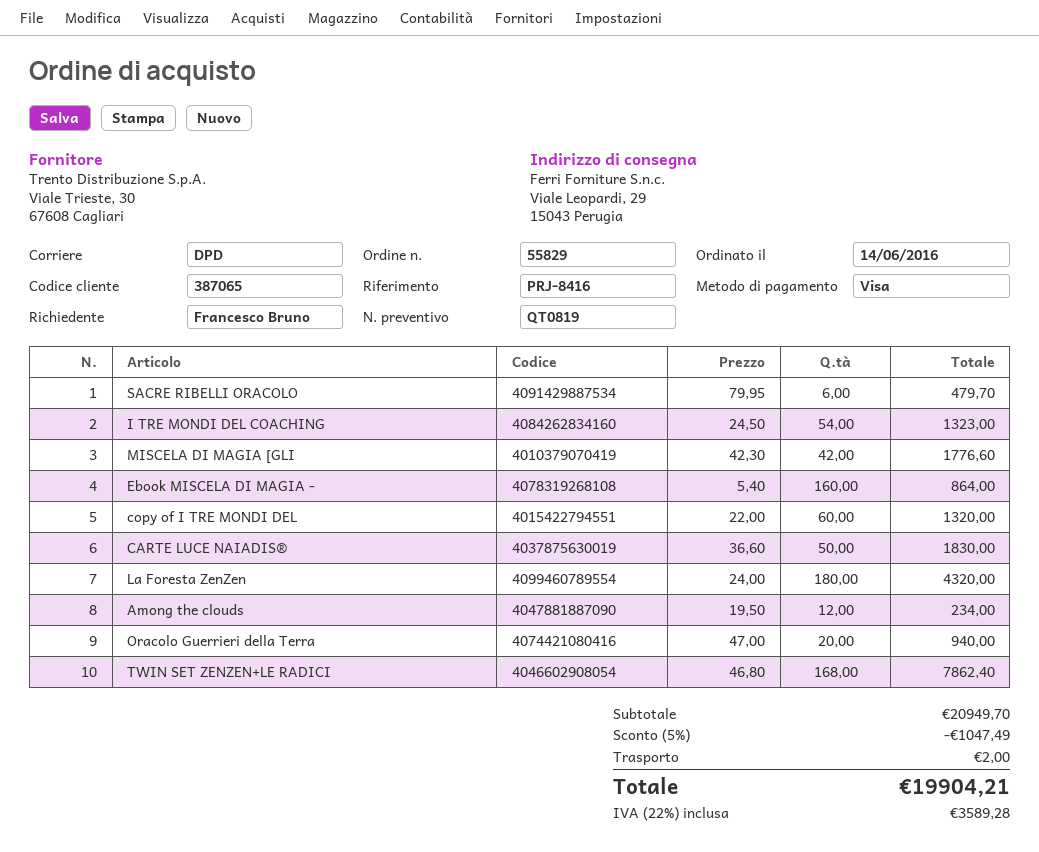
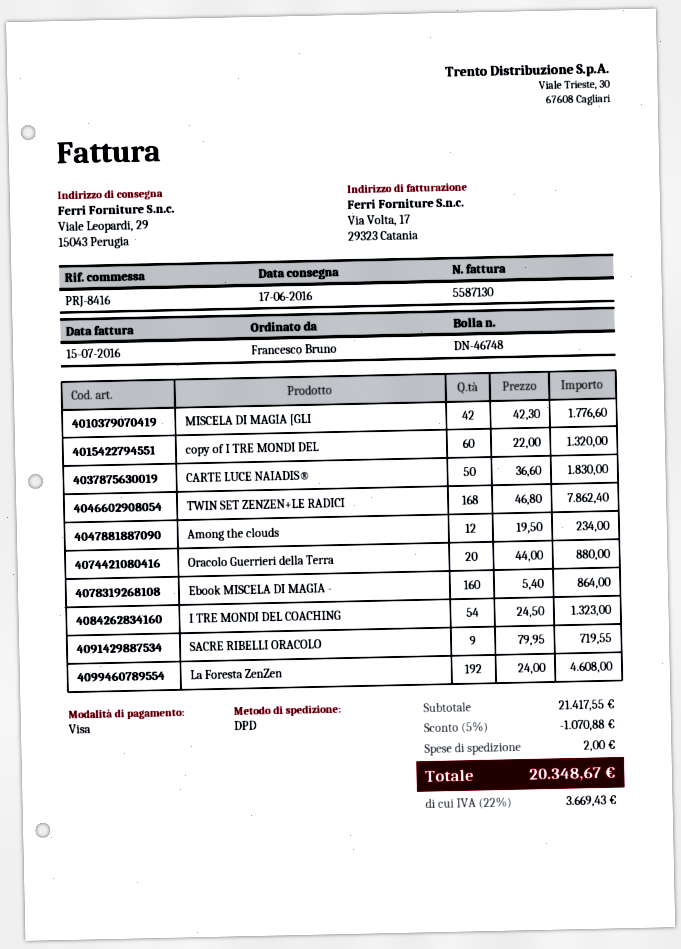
SACRE RIBELLI ORACOLO: 6 x 79.95 = 479.70 -> 9 x 79.95 = 719.55
La Foresta ZenZen: 180 x 24.00 = 4320.00 -> 192 x 24.00 = 4608.00
Oracolo Guerrieri della Terra: 20 x 47.00 = 940.00 -> 20 x 44.00 = 880.00
subtotal: 20949.70 -> 21417.55
discount: 5% = 1047.49 -> 5% = 1070.88
tax: 22% = 3589.28 -> 22% = 3669.43
total: 19904.21 -> 20348.67

